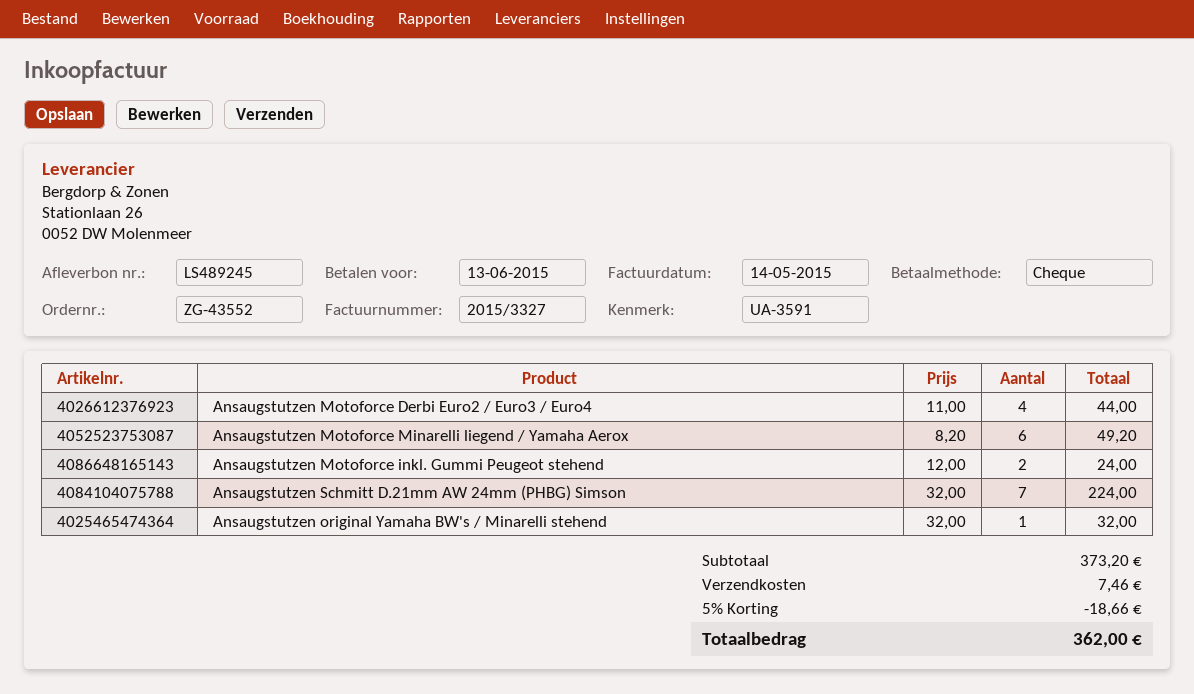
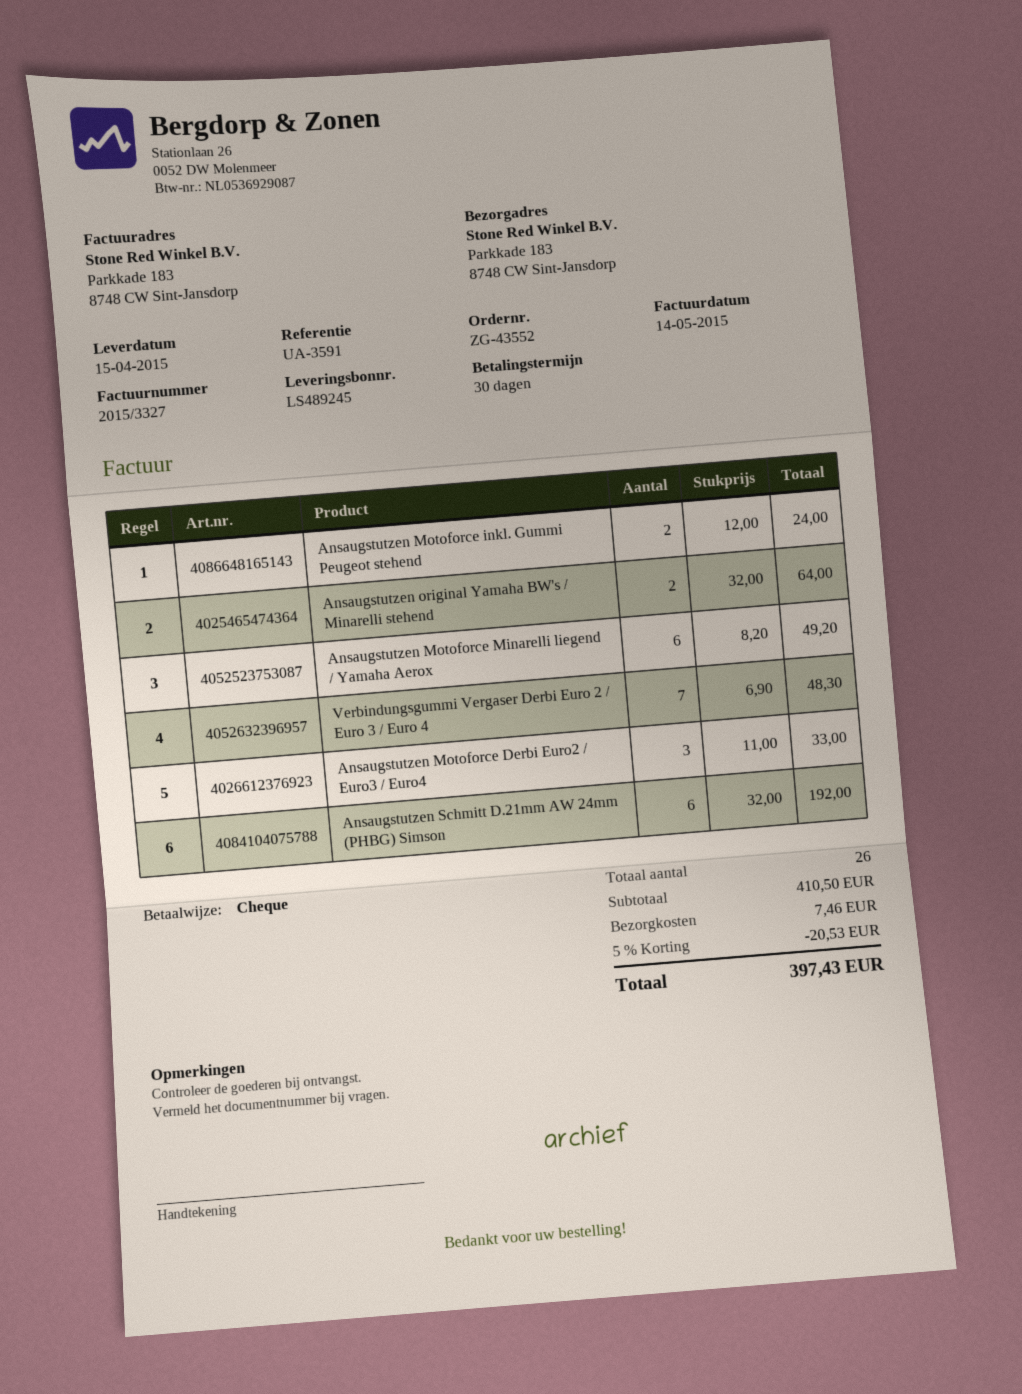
Ansaugstutzen Motoforce Derbi Euro2 / Euro3 / Euro4: 4 x 11.00 = 44.00 -> 3 x 11.00 = 33.00
Ansaugstutzen Schmitt D.21mm AW 24mm (PHBG) Simson: 7 x 32.00 = 224.00 -> 6 x 32.00 = 192.00
Ansaugstutzen original Yamaha BW's / Minarelli stehend: 1 x 32.00 = 32.00 -> 2 x 32.00 = 64.00
Verbindungsgummi Vergaser Derbi Euro 2 / Euro 3 / Euro 4: none -> 7 x 6.90 = 48.30
subtotal: 373.20 -> 410.50
discount: 5% = 18.66 -> 5% = 20.53
total: 362.00 -> 397.43

